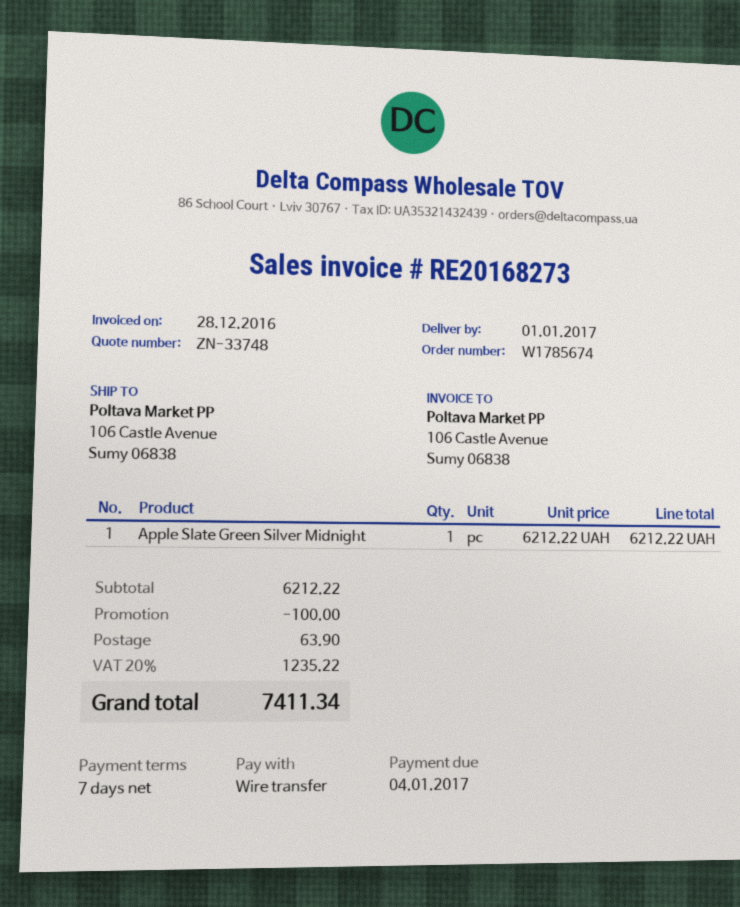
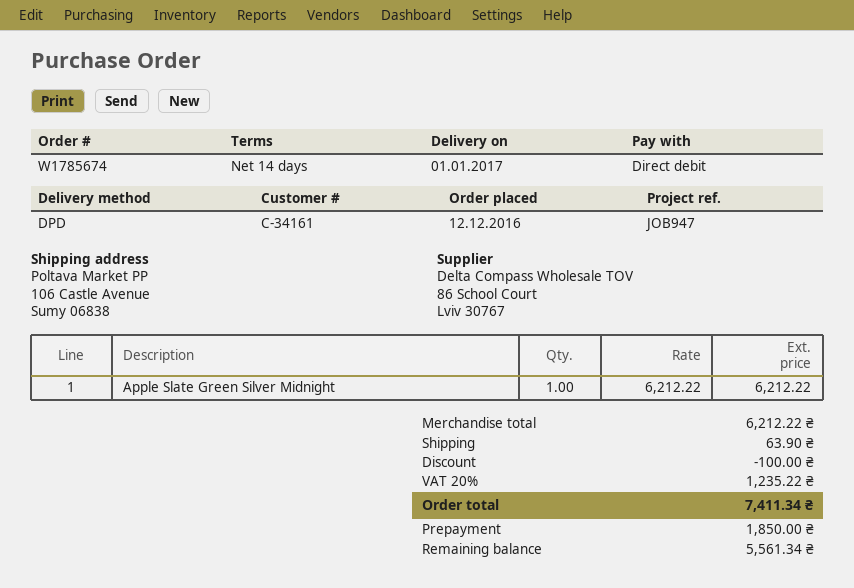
payment terms: 7 days -> 14 days
payment method: bank transfer -> direct debit

